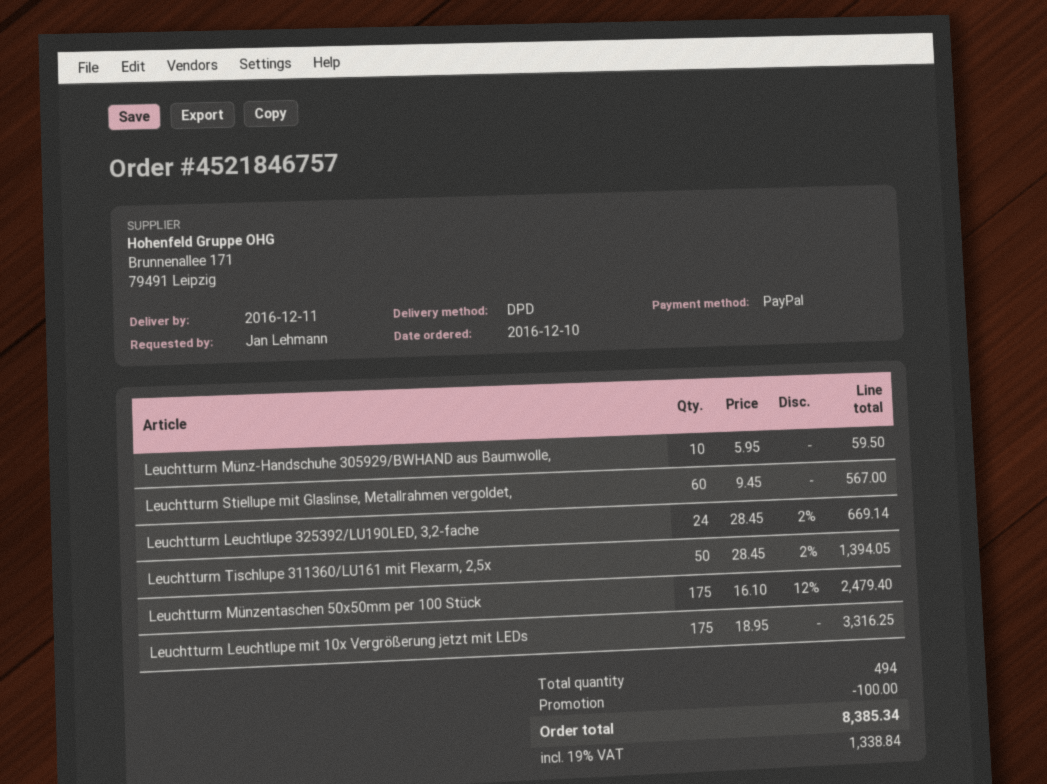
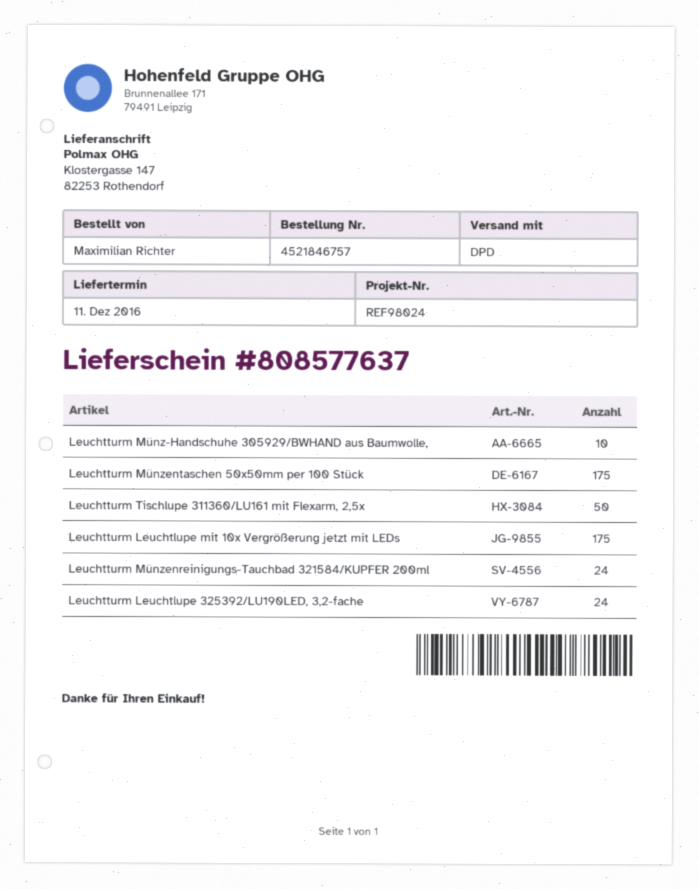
ordered by: Jan Lehmann -> Maximilian Richter
Leuchtturm Stiellupe mit Glaslinse, Metallrahmen vergoldet,: 60 -> none
Leuchtturm Münzenreinigungs-Tauchbad 321584/KUPFER 200ml: none -> 24

